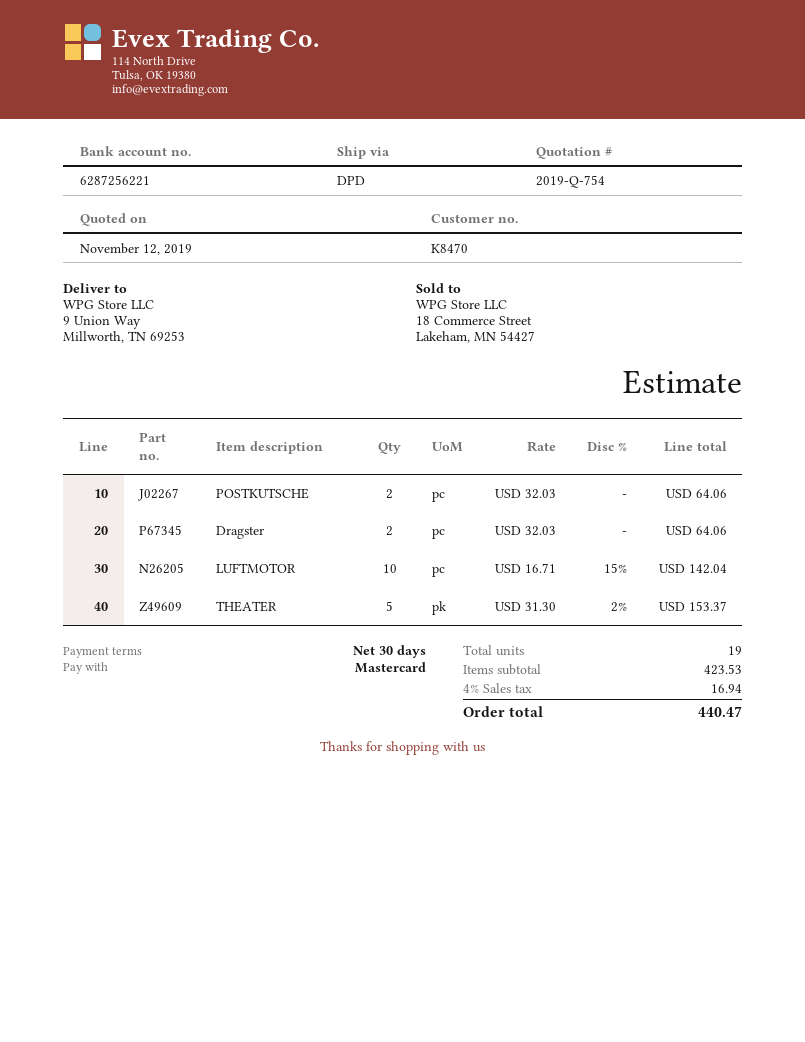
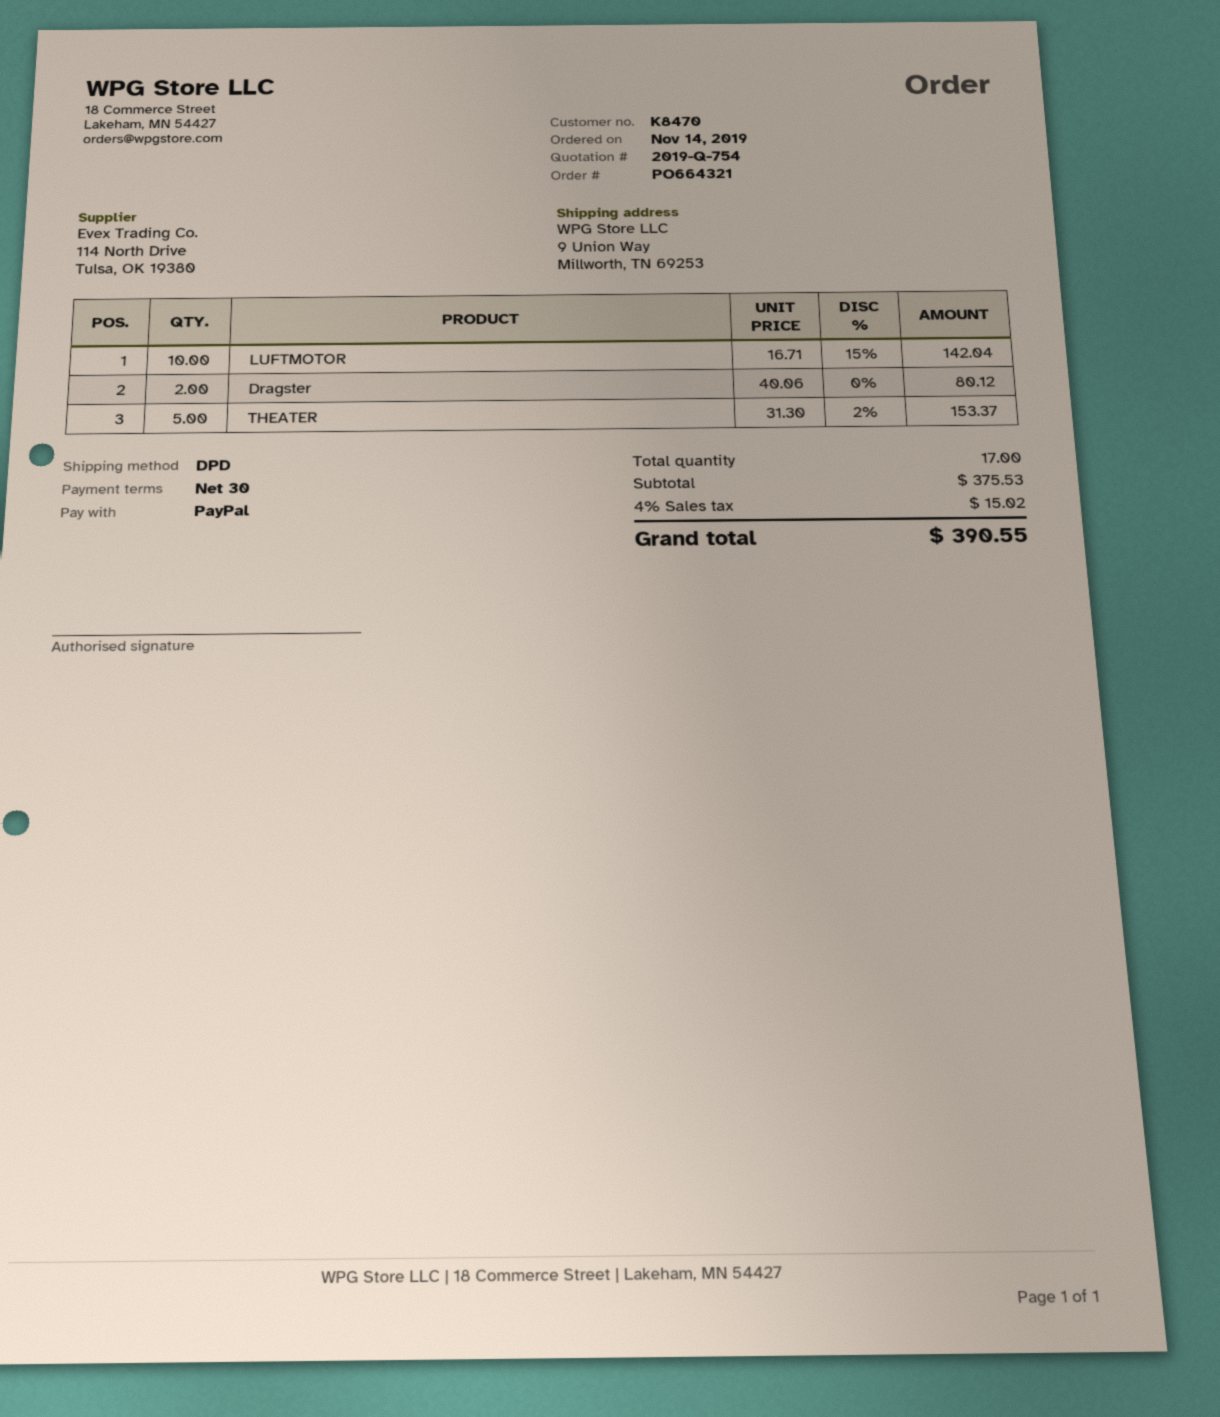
payment method: Mastercard -> PayPal
POSTKUTSCHE: 2 x 32.03 = 64.06 -> none
Dragster: 2 x 32.03 = 64.06 -> 2 x 40.06 = 80.12
total quantity: 19 -> 17
subtotal: 423.53 -> 375.53
tax: 4% = 16.94 -> 4% = 15.02
total: 440.47 -> 390.55

